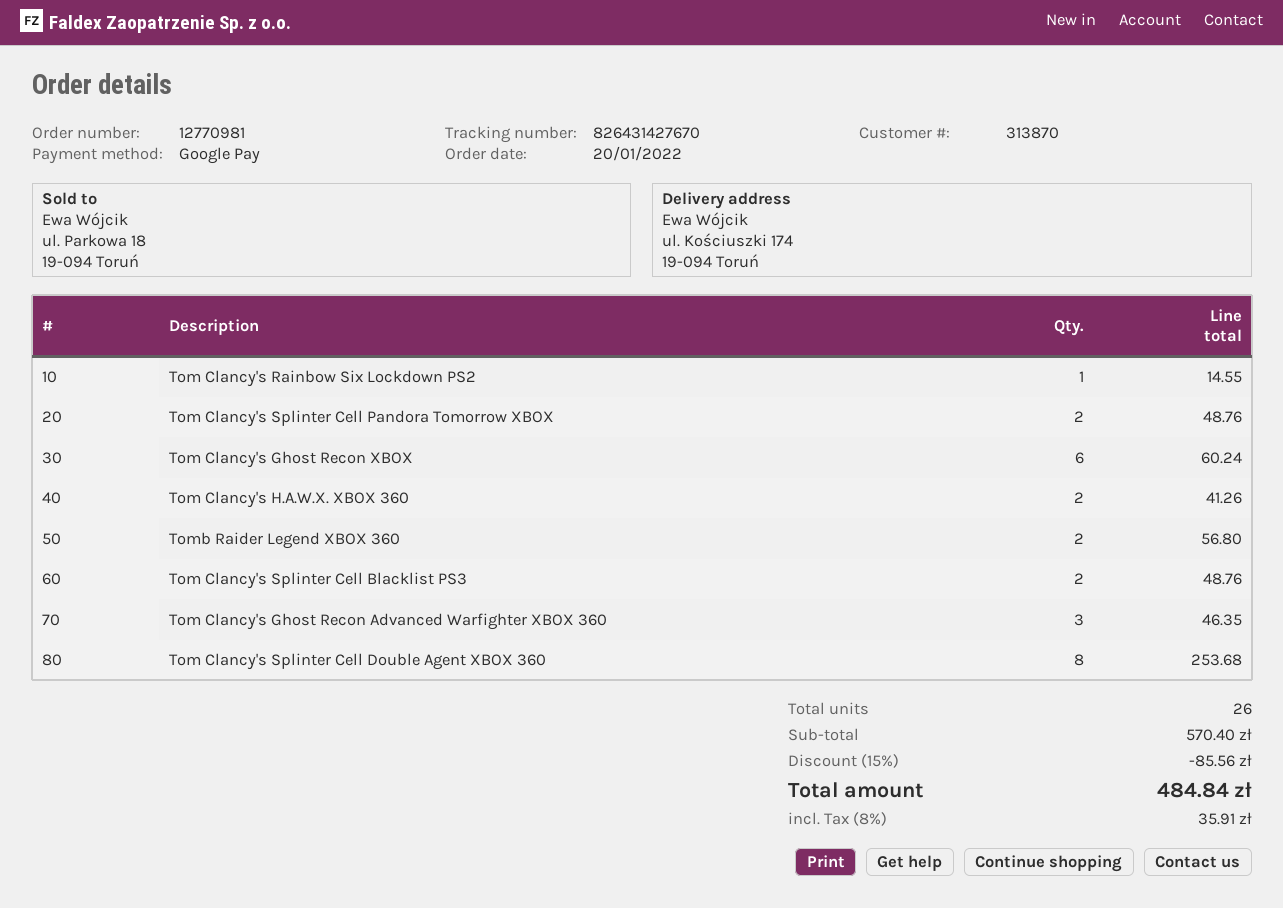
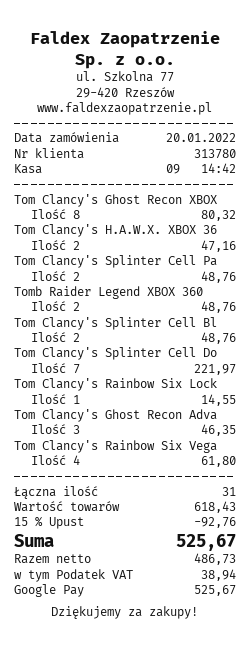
customer number: 313870 -> 313780
Tom Clancy's Ghost Recon XBOX: 6 for 60.24 -> 8 for 80.32
Tom Clancy's H.A.W.X. XBOX 360: 2 for 41.26 -> 2 for 47.16
Tomb Raider Legend XBOX 360: 2 for 56.80 -> 2 for 48.76
Tom Clancy's Splinter Cell Double Agent XBOX 360: 8 for 253.68 -> 7 for 221.97
Tom Clancy's Rainbow Six Vega: none -> 4 for 61.80
total quantity: 26 -> 31
subtotal: 570.40 -> 618.43
discount: 15% = 85.56 -> 15% = 92.76
tax: 35.91 -> 38.94
total: 484.84 -> 525.67

